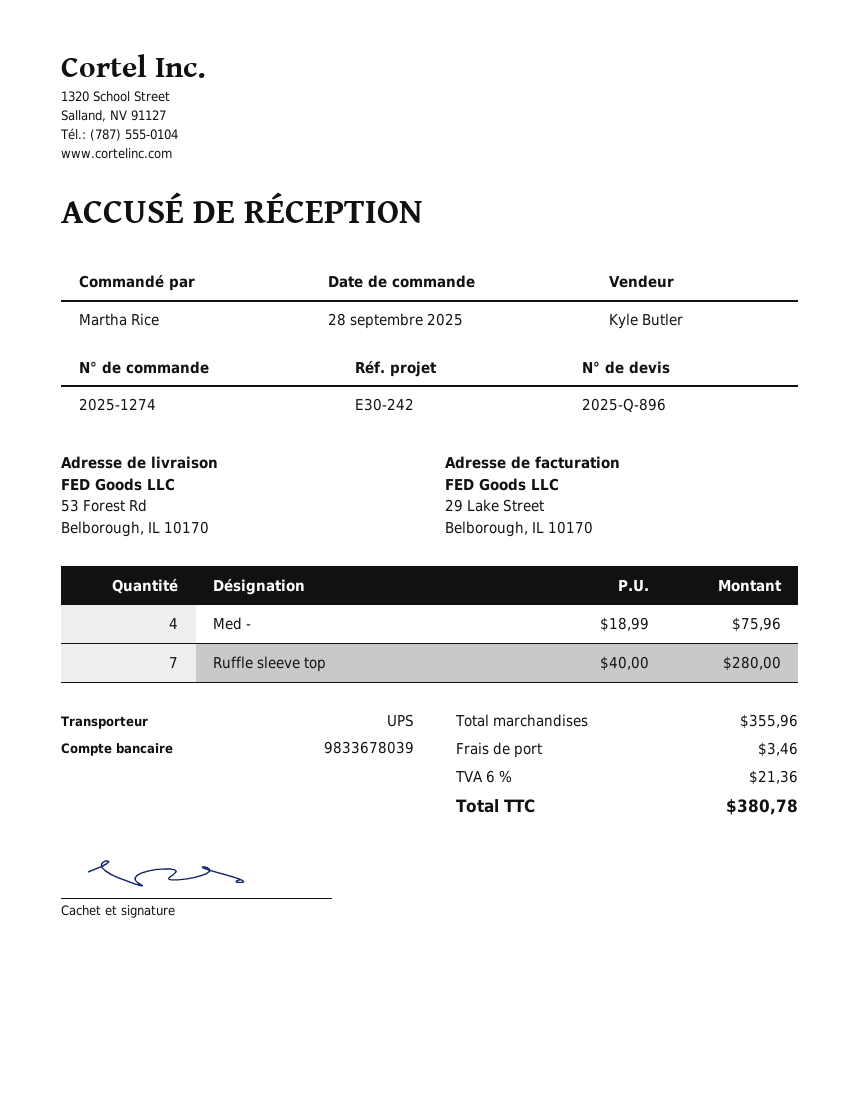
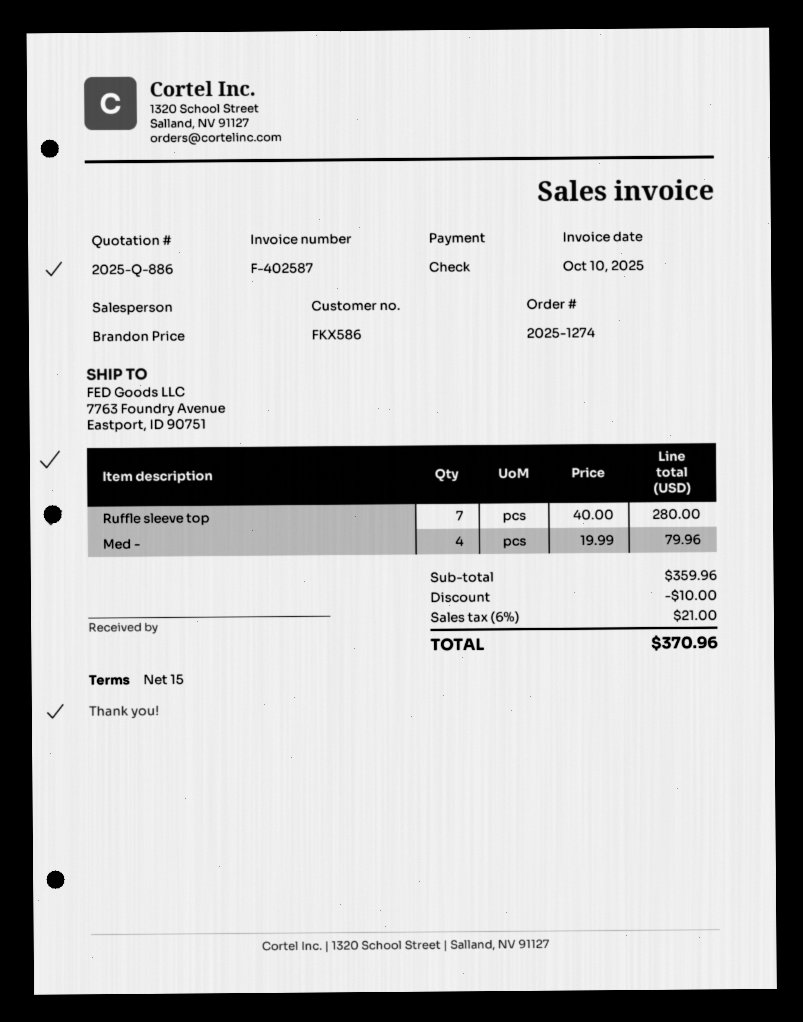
quote number: 2025-Q-896 -> 2025-Q-886
sales rep: Kyle Butler -> Brandon Price
ship to: 53 Forest Rd, Belborough, IL 10170 -> 7763 Foundry Avenue, Eastport, ID 90751
Med -: 4 x 18.99 = 75.96 -> 4 x 19.99 = 79.96
subtotal: 355.96 -> 359.96
discount: none -> 10.00
shipping: 3.46 -> none
tax: 6% = 21.36 -> 6% = 21.00
total: 380.78 -> 370.96

